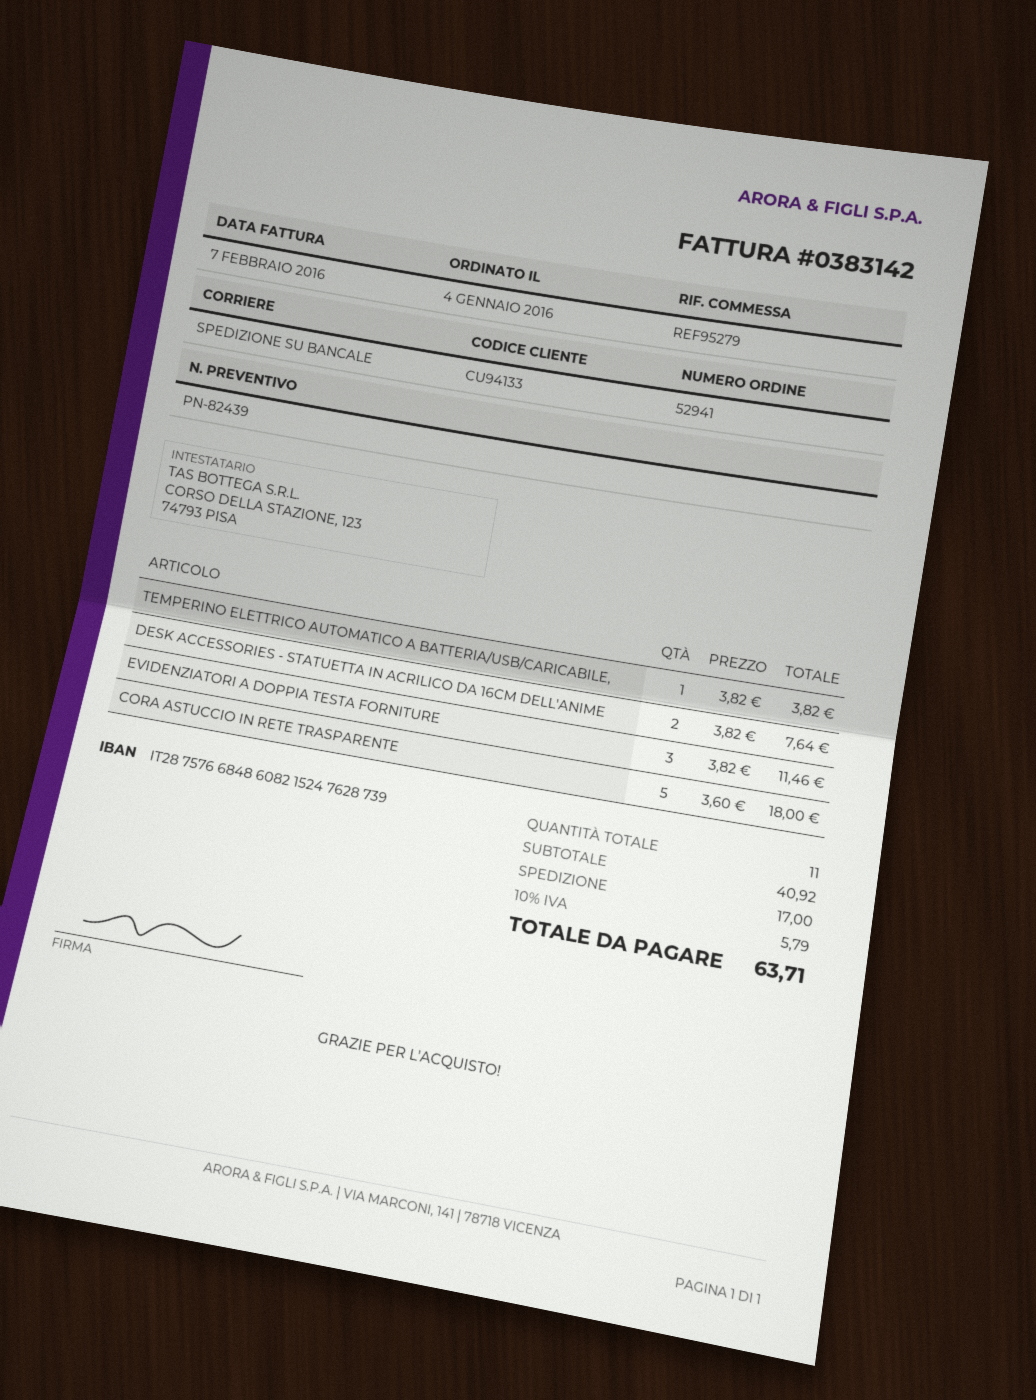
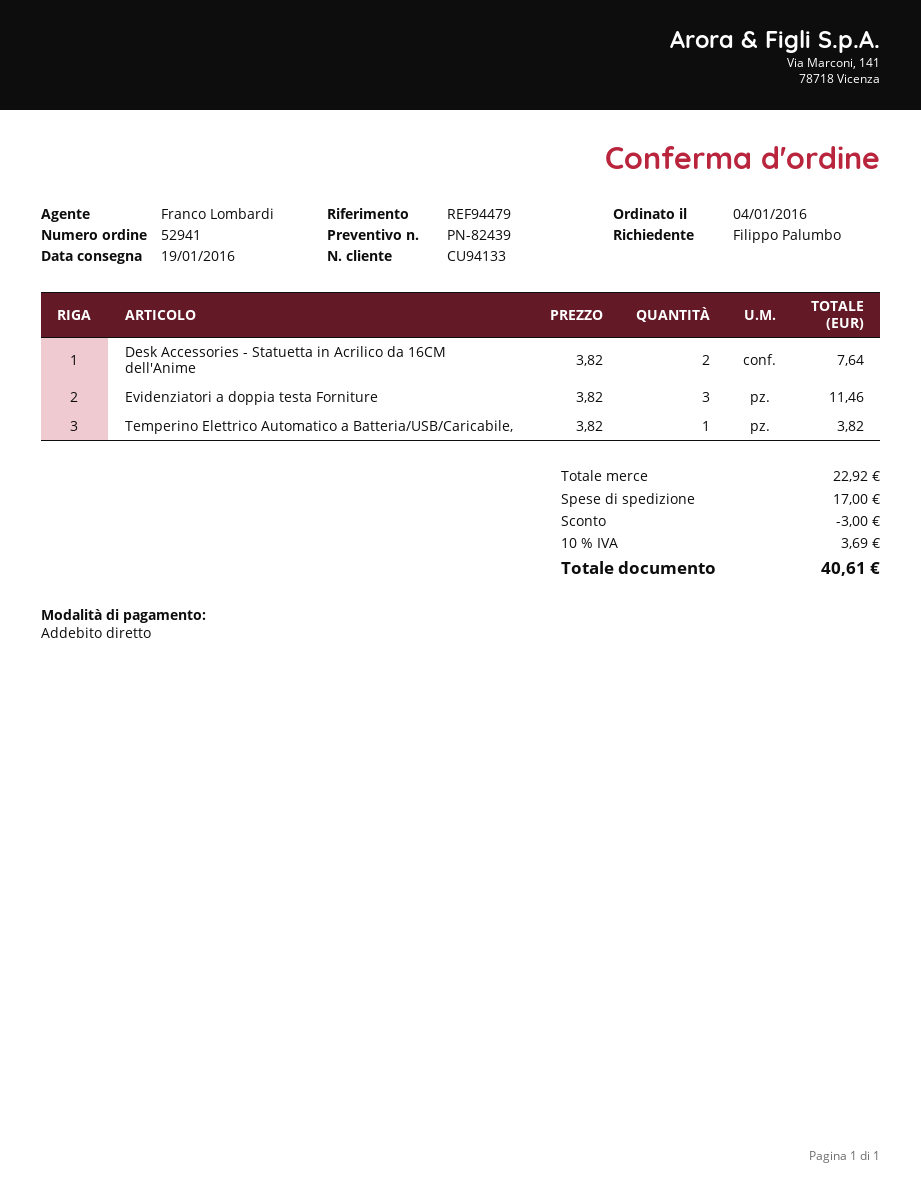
reference: REF95279 -> REF94479
CORA ASTUCCIO IN RETE TRASPARENTE: 5 x 3.60 = 18.00 -> none
subtotal: 40.92 -> 22.92
discount: none -> 3.00
tax: 10% = 5.79 -> 10% = 3.69
total: 63.71 -> 40.61

